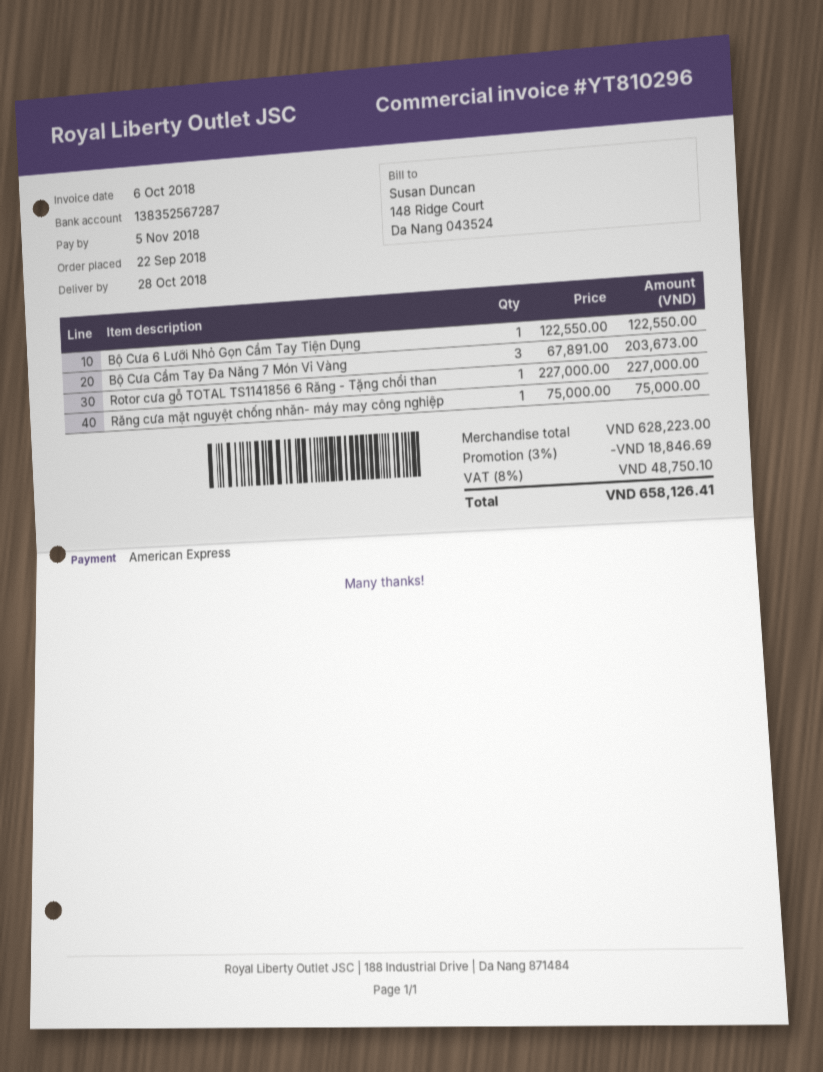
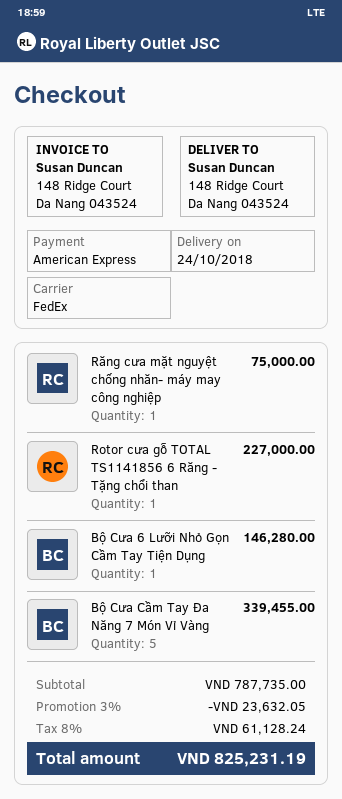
delivery date: 2018-10-28 -> 2018-10-24
Bộ Cưa 6 Lưỡi Nhỏ Gọn Cầm Tay Tiện Dụng: 1 for 122550.00 -> 1 for 146280.00
Bộ Cưa Cầm Tay Đa Năng 7 Món Vỉ Vàng: 3 for 203673.00 -> 5 for 339455.00
subtotal: 628223.00 -> 787735.00
discount: 3% = 18846.69 -> 3% = 23632.05
tax: 8% = 48750.10 -> 8% = 61128.24
total: 658126.41 -> 825231.19

